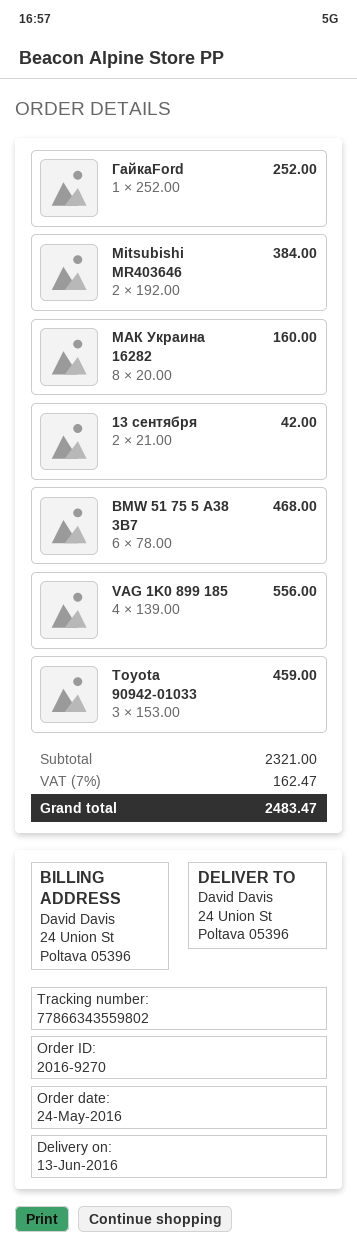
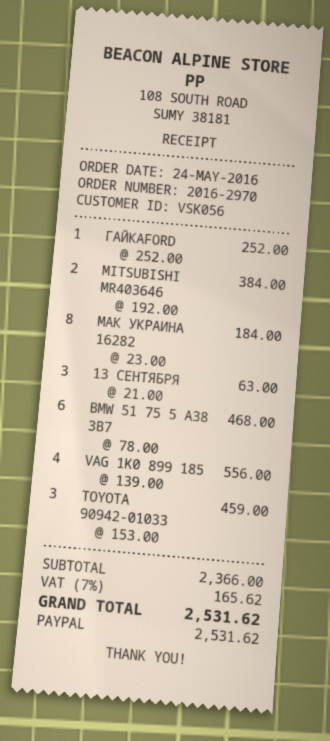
order number: 2016-9270 -> 2016-2970
МАК Украина 16282: 8 x 20.00 = 160.00 -> 8 x 23.00 = 184.00
13 сентября: 2 x 21.00 = 42.00 -> 3 x 21.00 = 63.00
subtotal: 2321.00 -> 2366.00
tax: 7% = 162.47 -> 7% = 165.62
total: 2483.47 -> 2531.62

